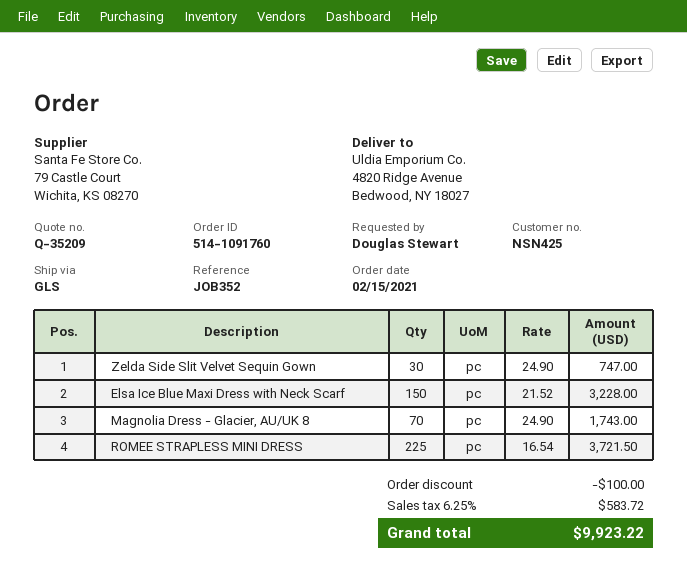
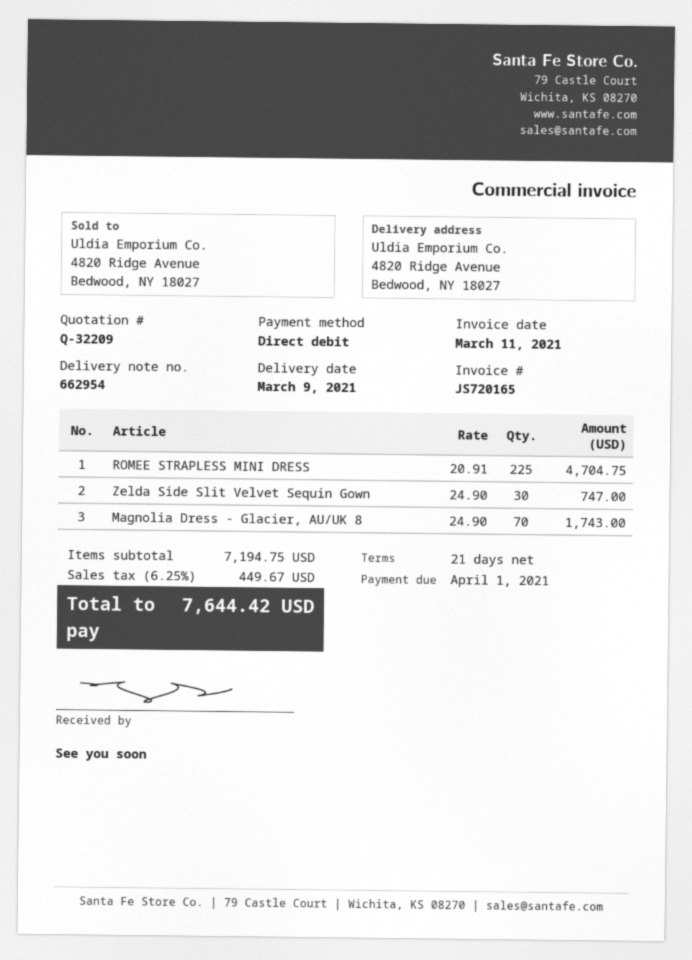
quote number: Q-35209 -> Q-32209
Elsa Ice Blue Maxi Dress with Neck Scarf: 150 x 21.52 = 3228.00 -> none
ROMEE STRAPLESS MINI DRESS: 225 x 16.54 = 3721.50 -> 225 x 20.91 = 4704.75
discount: 100.00 -> none
tax: 6.25% = 583.72 -> 6.25% = 449.67
total: 9923.22 -> 7644.42

